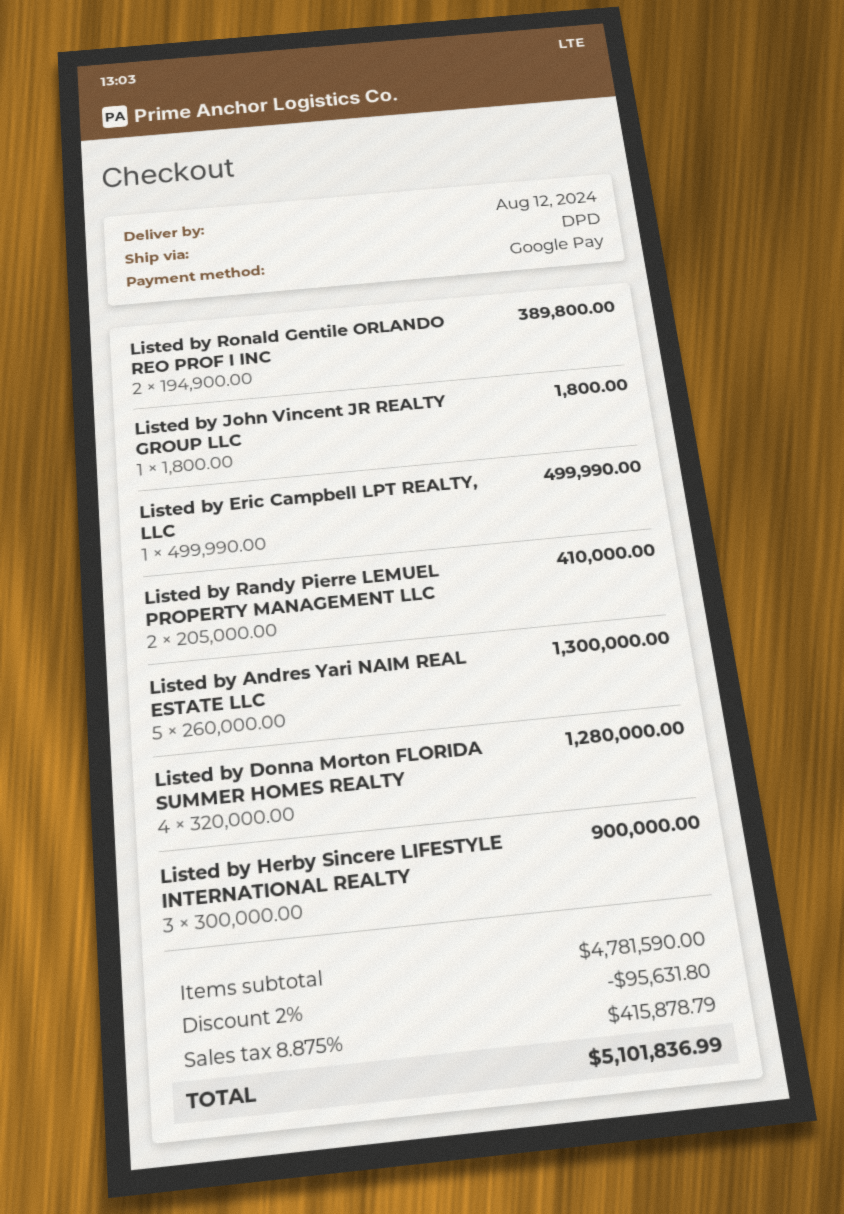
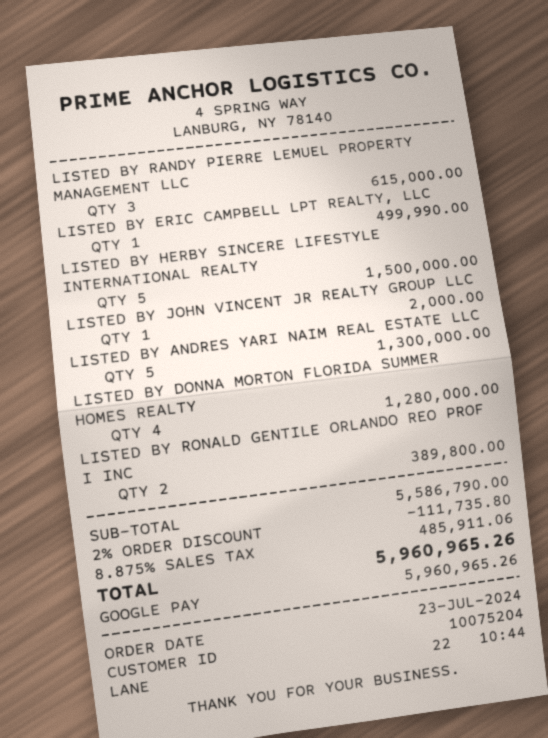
Listed by John Vincent JR REALTY GROUP LLC: 1 for 1800.00 -> 1 for 2000.00
Listed by Randy Pierre LEMUEL PROPERTY MANAGEMENT LLC: 2 for 410000.00 -> 3 for 615000.00
Listed by Herby Sincere LIFESTYLE INTERNATIONAL REALTY: 3 for 900000.00 -> 5 for 1500000.00
subtotal: 4781590.00 -> 5586790.00
discount: 2% = 95631.80 -> 2% = 111735.80
tax: 8.875% = 415878.79 -> 8.875% = 485911.06
total: 5101836.99 -> 5960965.26

